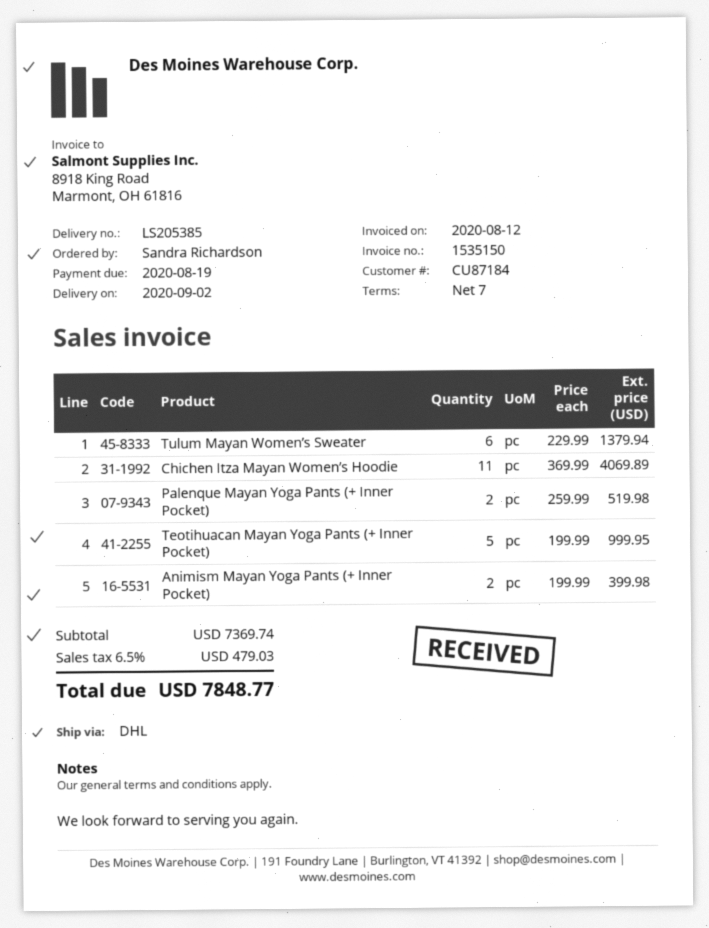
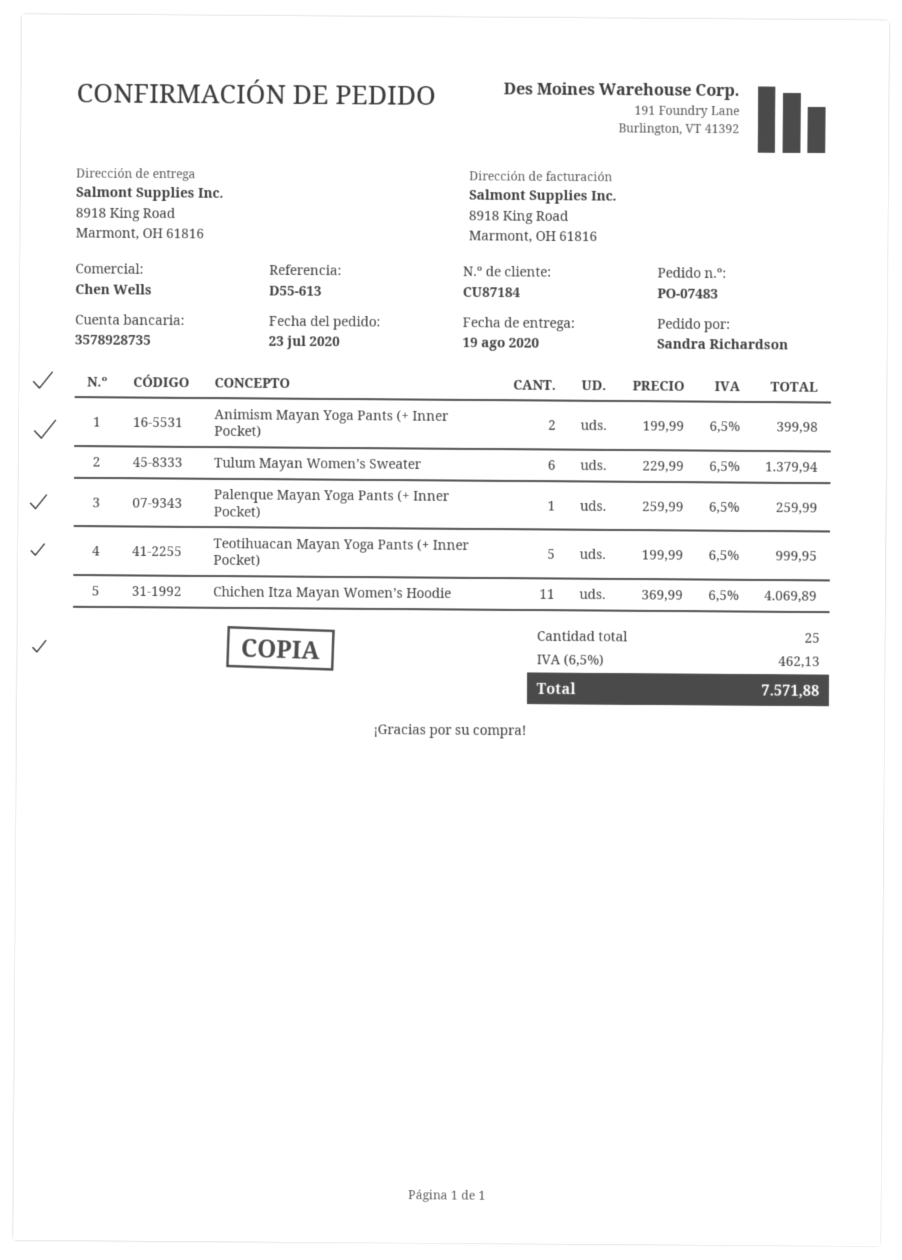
delivery date: 2020-09-02 -> 2020-08-19
Palenque Mayan Yoga Pants (+ Inner Pocket): 2 x 259.99 = 519.98 -> 1 x 259.99 = 259.99
tax: 6.5% = 479.03 -> 6.5% = 462.13
total: 7848.77 -> 7571.88

